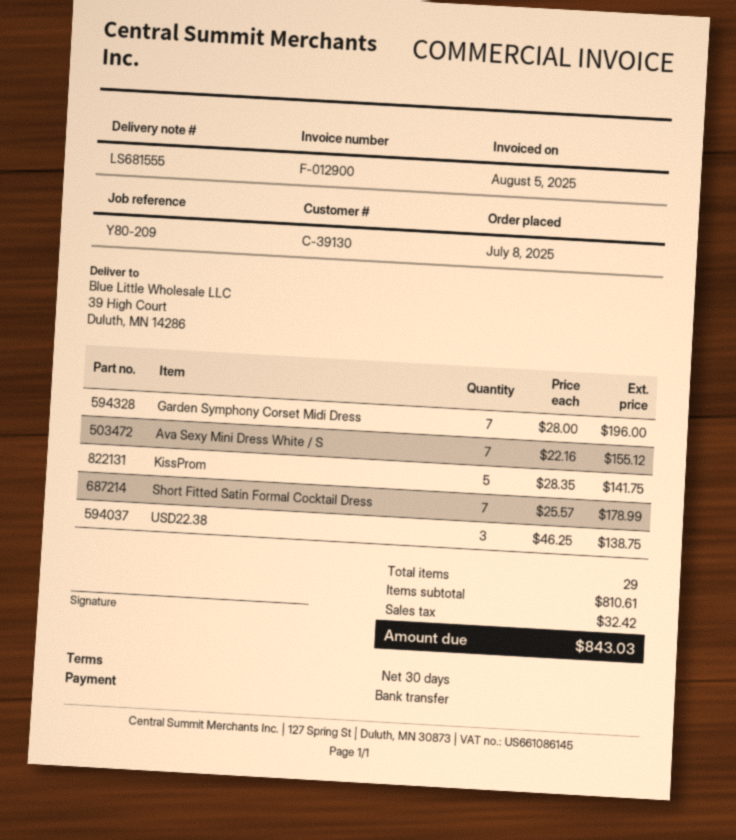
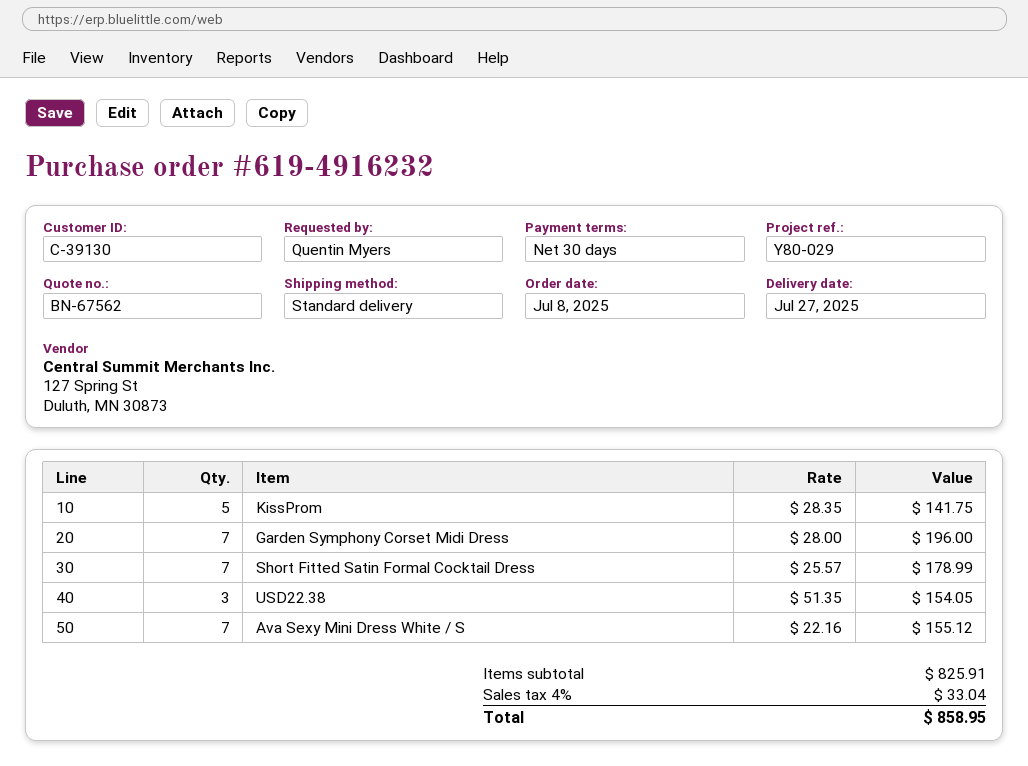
reference: Y80-209 -> Y80-029
USD22.38: 3 x 46.25 = 138.75 -> 3 x 51.35 = 154.05
subtotal: 810.61 -> 825.91
tax: 32.42 -> 33.04
total: 843.03 -> 858.95

